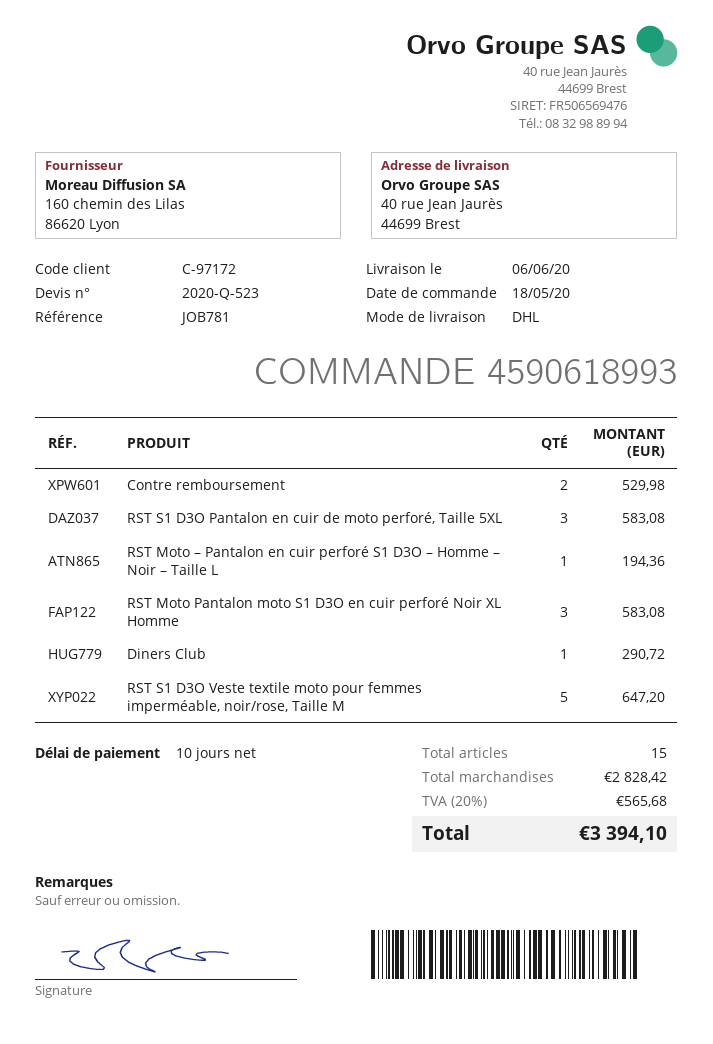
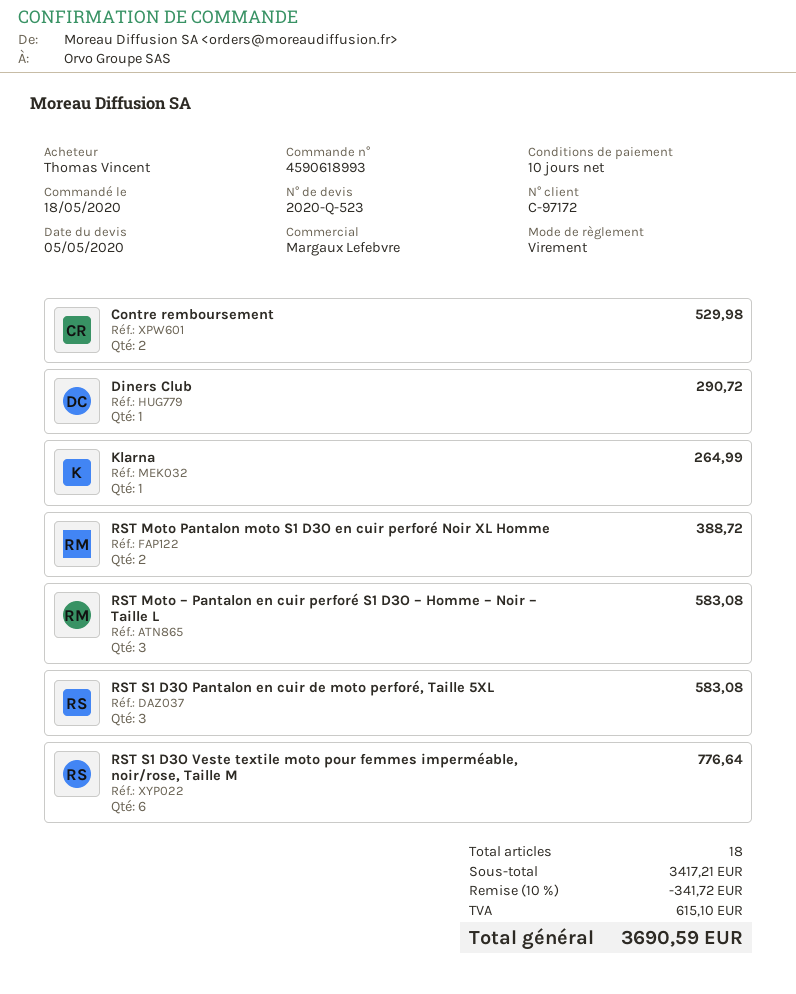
RST Moto – Pantalon en cuir perforé S1 D3O – Homme – Noir – Taille L: 1 for 194.36 -> 3 for 583.08
RST Moto Pantalon moto S1 D3O en cuir perforé Noir XL Homme: 3 for 583.08 -> 2 for 388.72
RST S1 D3O Veste textile moto pour femmes imperméable, noir/rose, Taille M: 5 for 647.20 -> 6 for 776.64
Klarna: none -> 1 for 264.99
total quantity: 15 -> 18
subtotal: 2828.42 -> 3417.21
discount: none -> 10% = 341.72
tax: 565.68 -> 615.10
total: 3394.10 -> 3690.59

